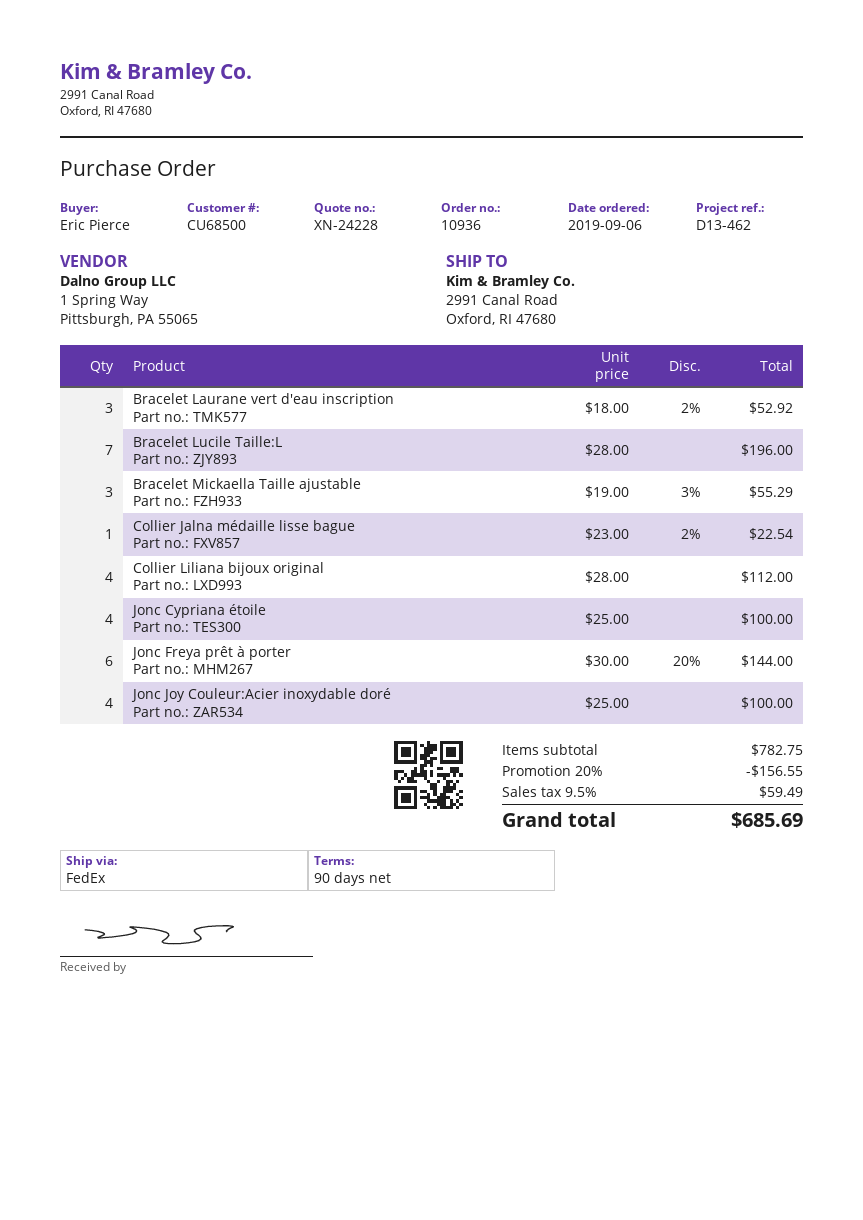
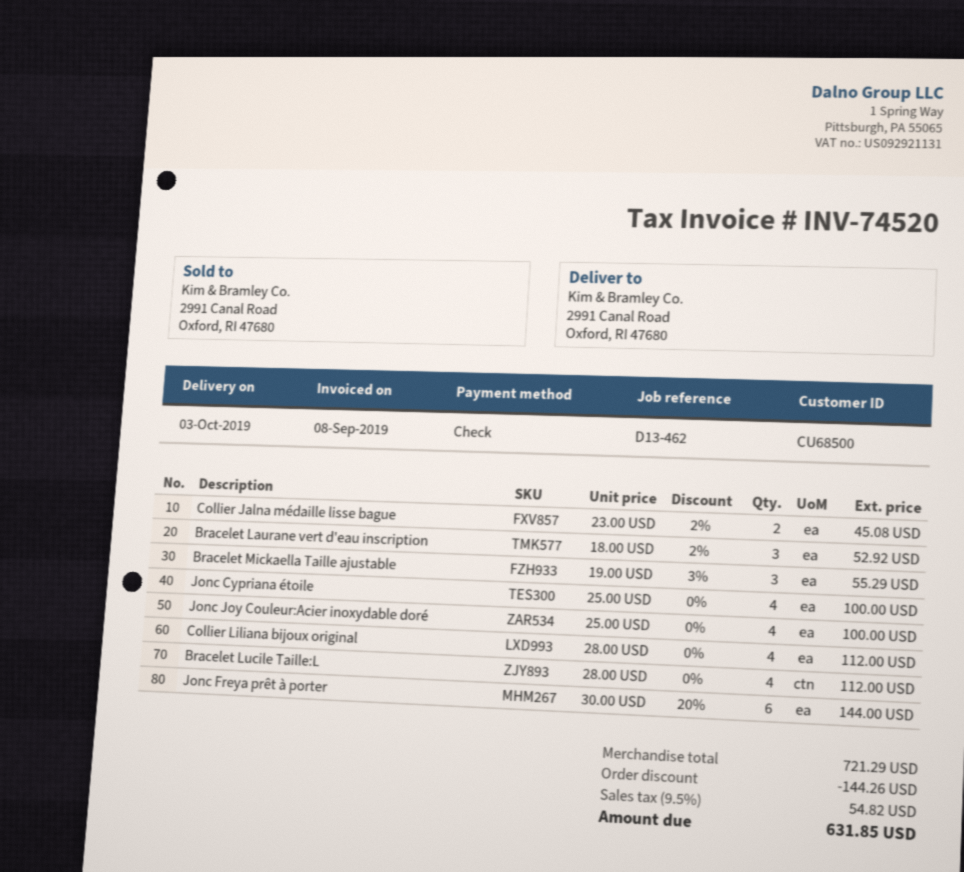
Bracelet Lucile Taille:L: 7 x 28.00 = 196.00 -> 4 x 28.00 = 112.00
Collier Jalna médaille lisse bague: 1 x 23.00 - 2% = 22.54 -> 2 x 23.00 - 2% = 45.08
subtotal: 782.75 -> 721.29
discount: 156.55 -> 144.26
tax: 9.5% = 59.49 -> 9.5% = 54.82
total: 685.69 -> 631.85

